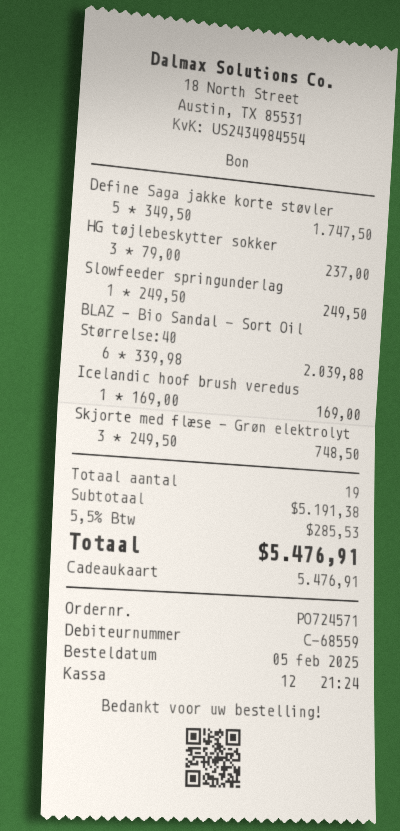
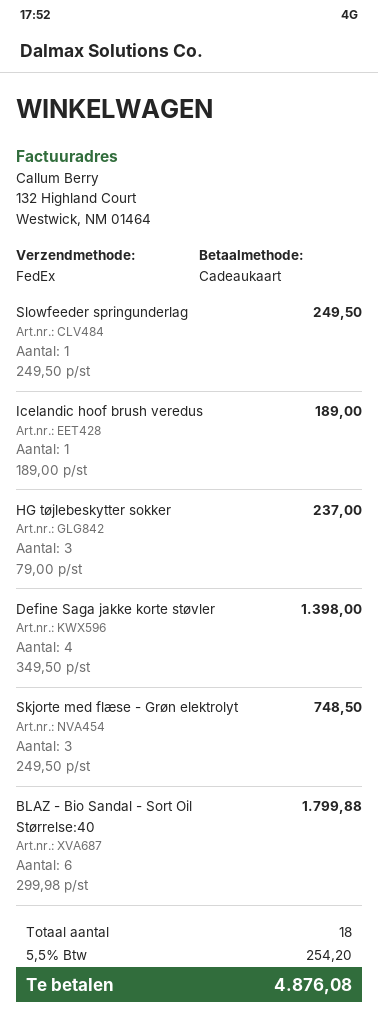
Define Saga jakke korte støvler: 5 x 349.50 = 1747.50 -> 4 x 349.50 = 1398.00
BLAZ - Bio Sandal - Sort Oil Størrelse:40: 6 x 339.98 = 2039.88 -> 6 x 299.98 = 1799.88
Icelandic hoof brush veredus: 1 x 169.00 = 169.00 -> 1 x 189.00 = 189.00
total quantity: 19 -> 18
tax: 5.5% = 285.53 -> 5.5% = 254.20
total: 5476.91 -> 4876.08

